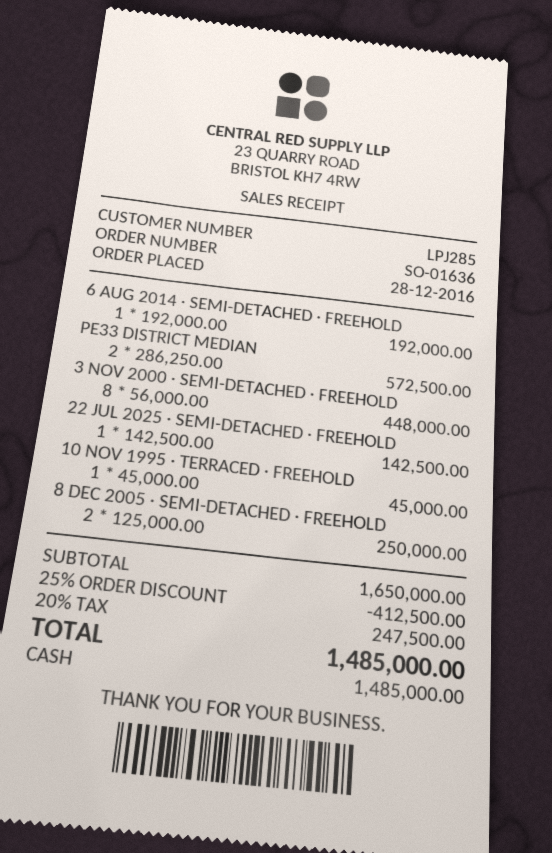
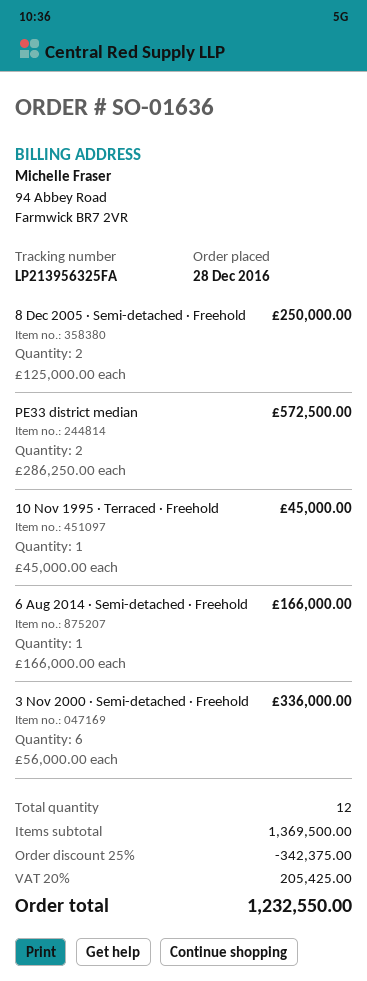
6 AUG 2014 · SEMI-DETACHED · FREEHOLD: 1 x 192000.00 = 192000.00 -> 1 x 166000.00 = 166000.00
3 NOV 2000 · SEMI-DETACHED · FREEHOLD: 8 x 56000.00 = 448000.00 -> 6 x 56000.00 = 336000.00
22 JUL 2025 · SEMI-DETACHED · FREEHOLD: 1 x 142500.00 = 142500.00 -> none
subtotal: 1650000.00 -> 1369500.00
discount: 25% = 412500.00 -> 25% = 342375.00
tax: 20% = 247500.00 -> 20% = 205425.00
total: 1485000.00 -> 1232550.00

